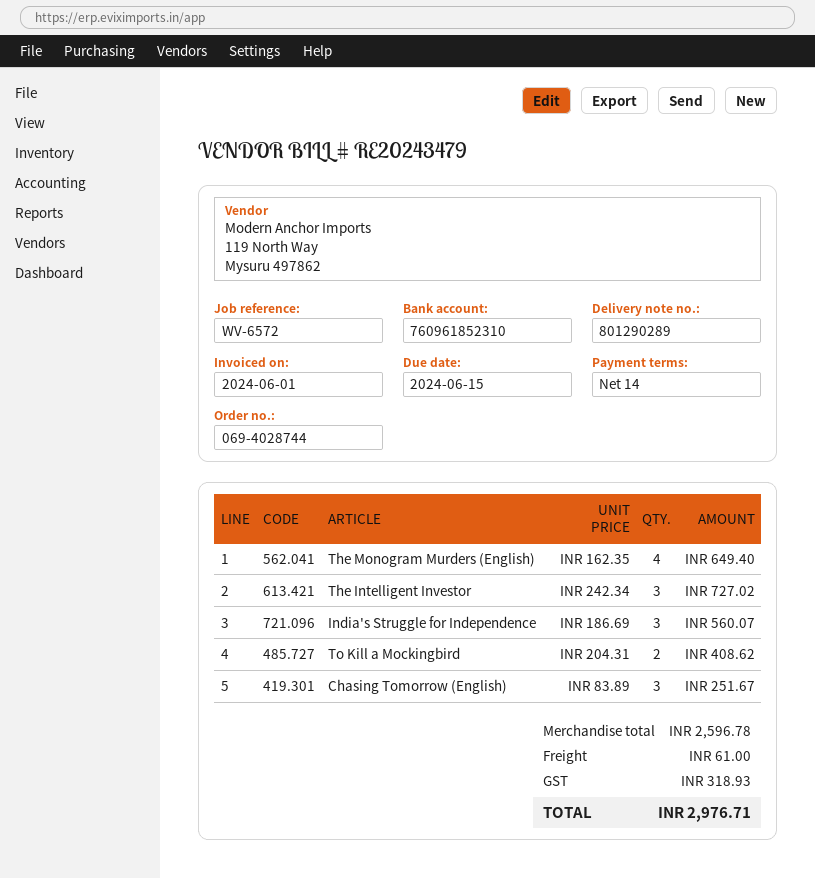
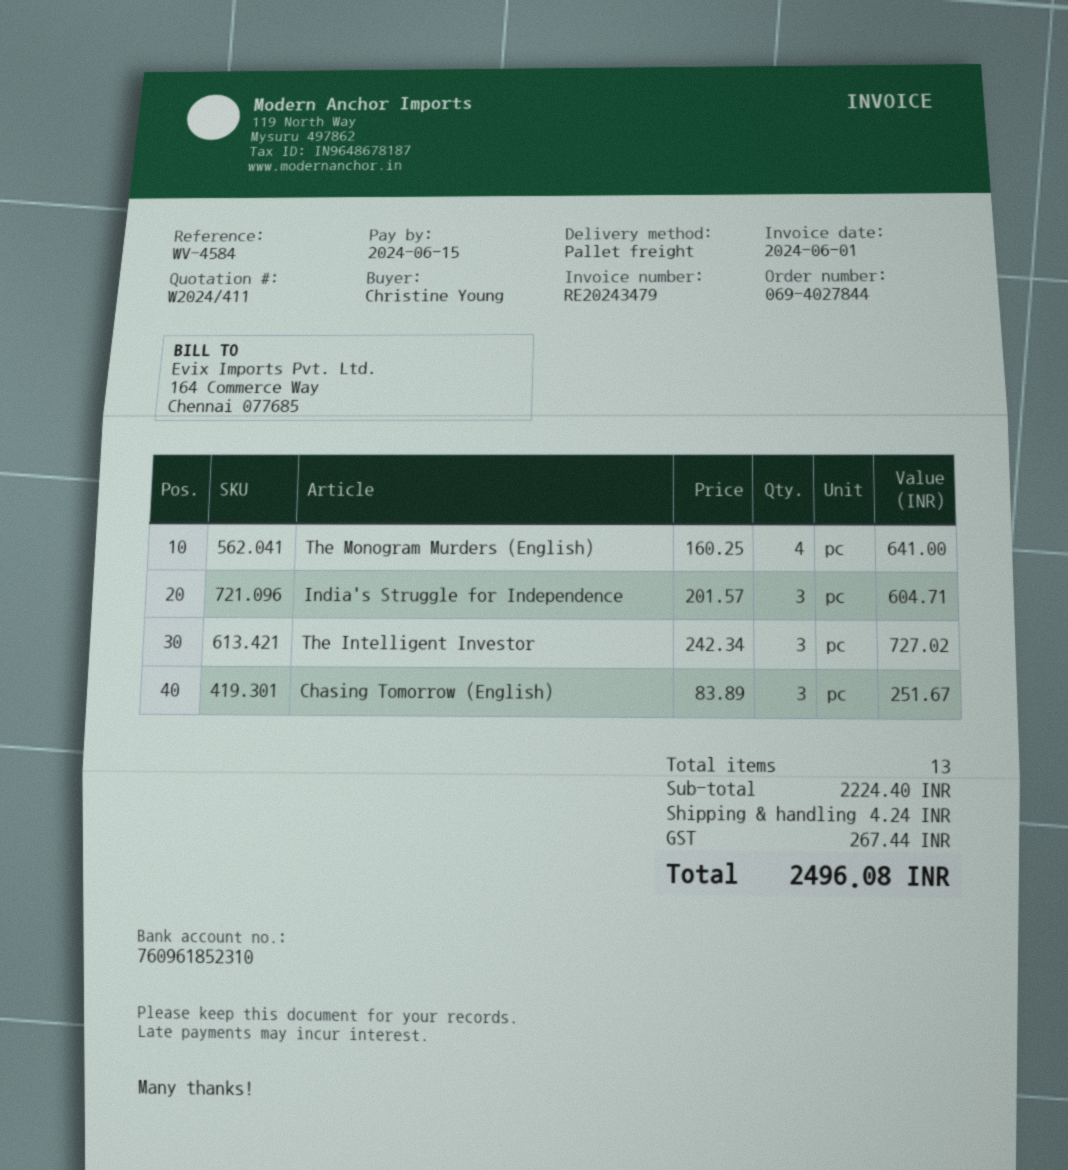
order number: 069-4028744 -> 069-4027844
reference: WV-6572 -> WV-4584
The Monogram Murders (English): 4 x 162.35 = 649.40 -> 4 x 160.25 = 641.00
India's Struggle for Independence: 3 x 186.69 = 560.07 -> 3 x 201.57 = 604.71
To Kill a Mockingbird: 2 x 204.31 = 408.62 -> none
subtotal: 2596.78 -> 2224.40
shipping: 61.00 -> 4.24
tax: 318.93 -> 267.44
total: 2976.71 -> 2496.08

